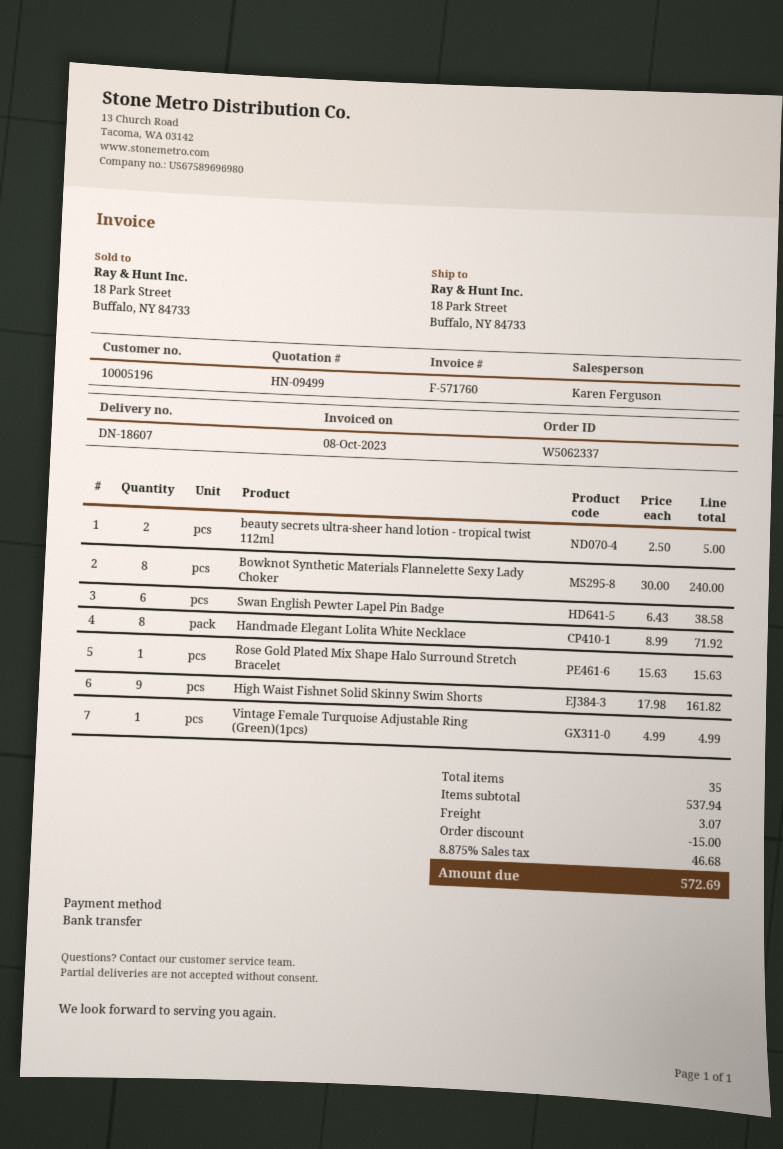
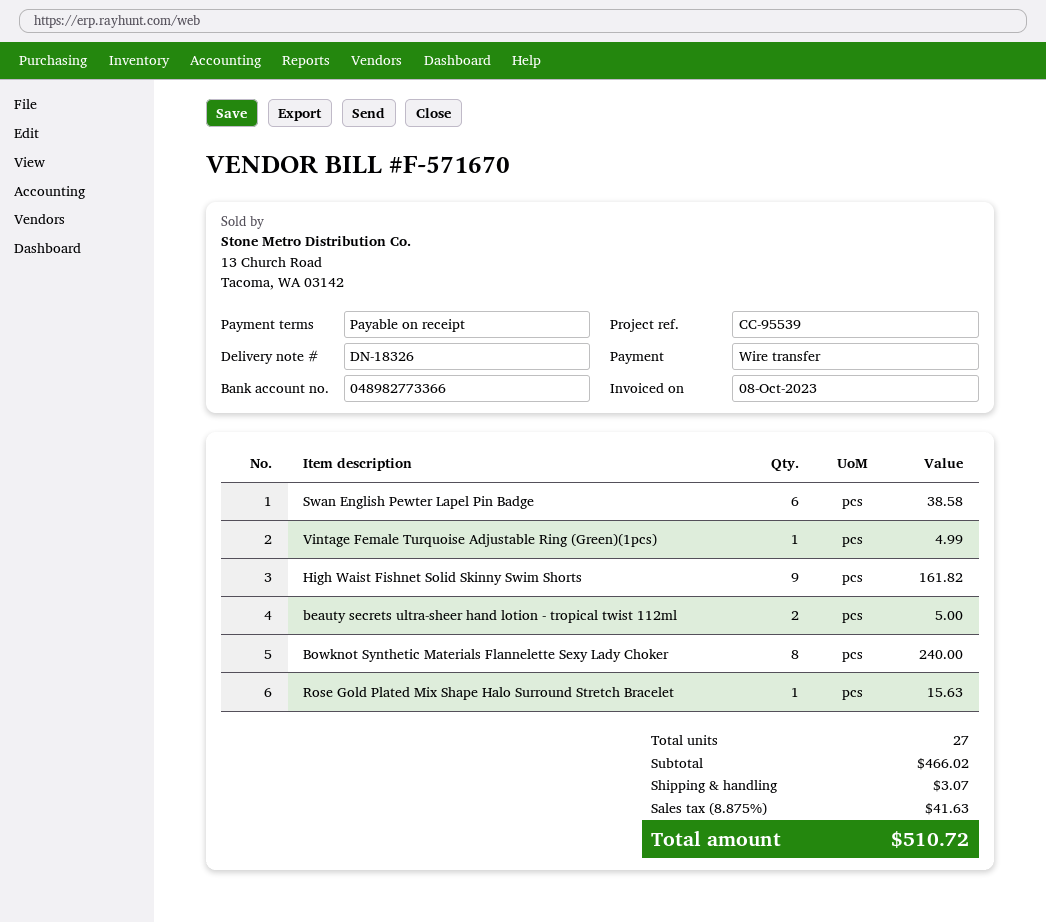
delivery note number: DN-18607 -> DN-18326
invoice number: F-571760 -> F-571670
Handmade Elegant Lolita White Necklace: 8 for 71.92 -> none
total quantity: 35 -> 27
subtotal: 537.94 -> 466.02
discount: 15.00 -> none
tax: 8.875% = 46.68 -> 8.875% = 41.63
total: 572.69 -> 510.72

